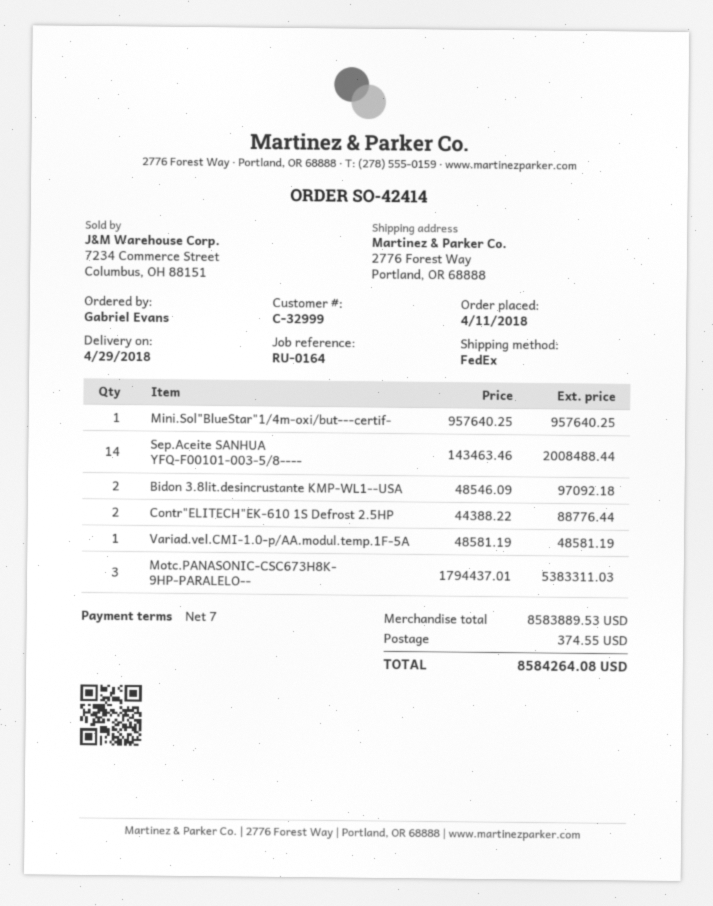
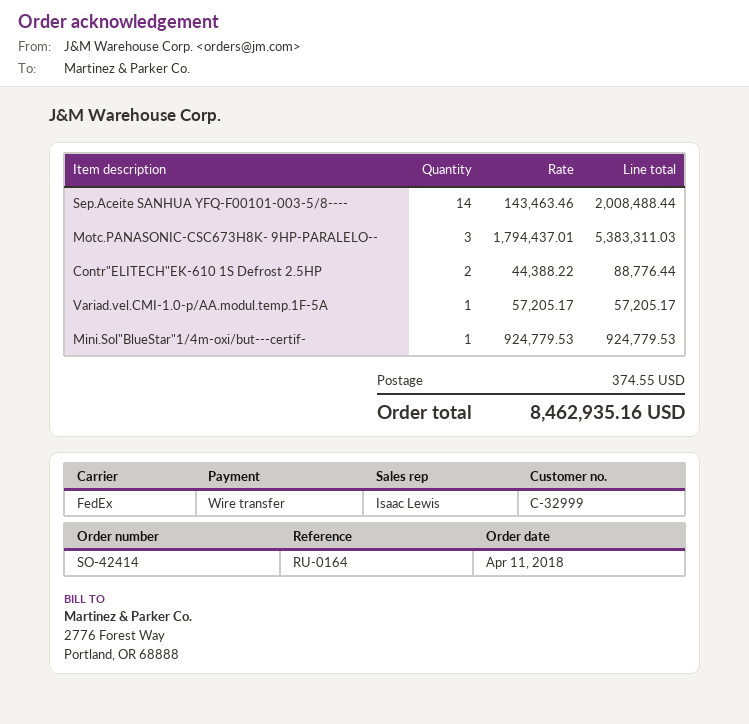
Mini.Sol"BlueStar"1/4m-oxi/but---certif-: 1 x 957640.25 = 957640.25 -> 1 x 924779.53 = 924779.53
Bidon 3.8lit.desincrustante KMP-WL1--USA: 2 x 48546.09 = 97092.18 -> none
Variad.vel.CMI-1.0-p/AA.modul.temp.1F-5A: 1 x 48581.19 = 48581.19 -> 1 x 57205.17 = 57205.17
total: 8584264.08 -> 8462935.16

